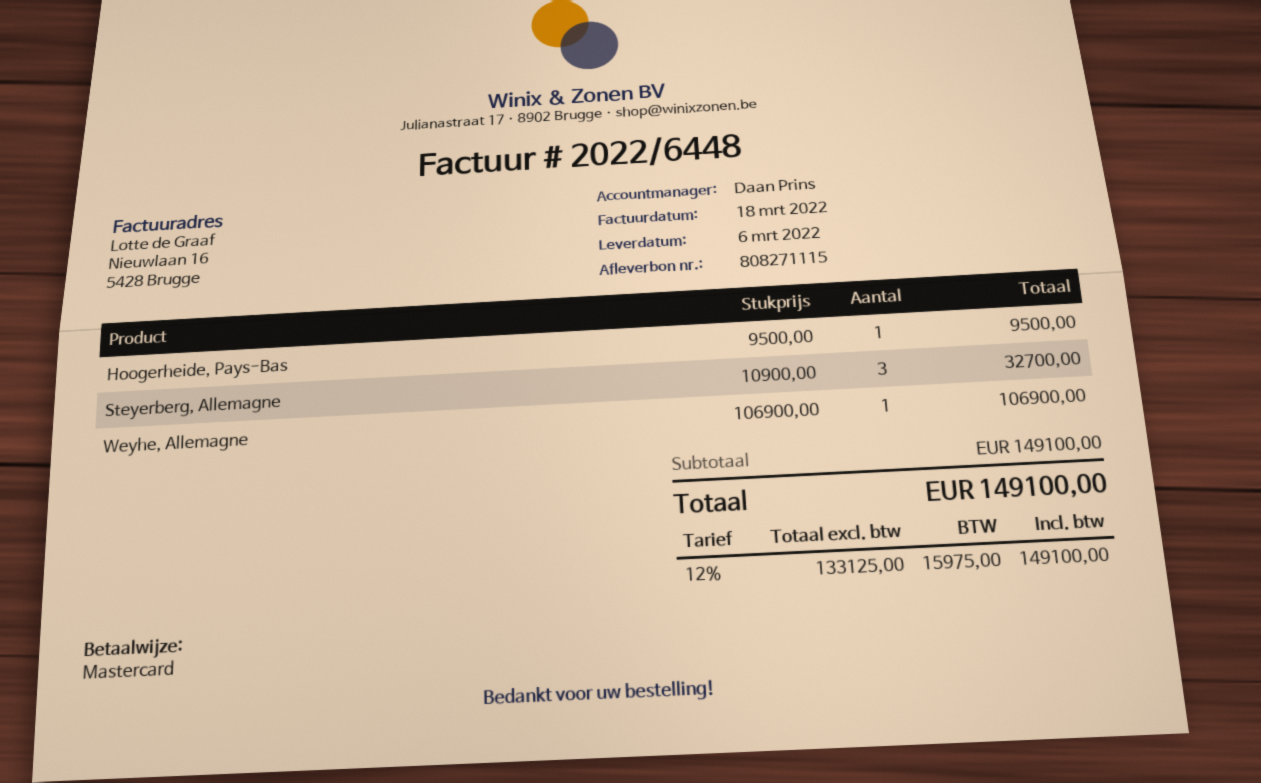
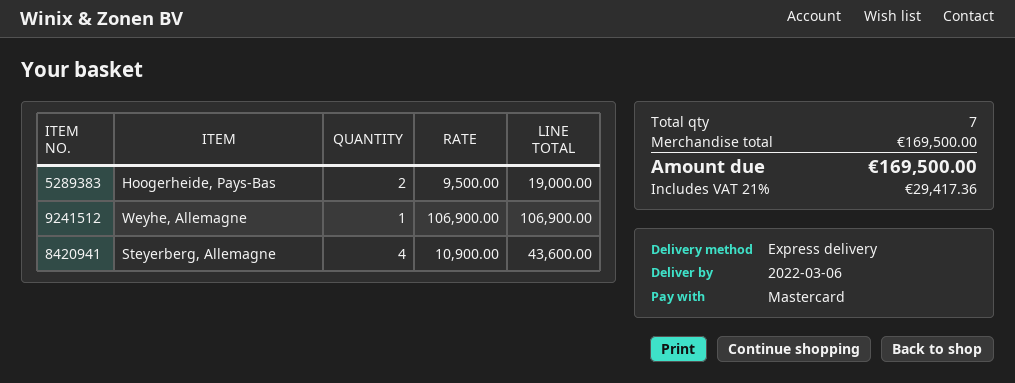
Hoogerheide, Pays-Bas: 1 x 9500.00 = 9500.00 -> 2 x 9500.00 = 19000.00
Steyerberg, Allemagne: 3 x 10900.00 = 32700.00 -> 4 x 10900.00 = 43600.00
subtotal: 149100.00 -> 169500.00
tax: 12% = 15975.00 -> 21% = 29417.36
total: 149100.00 -> 169500.00

